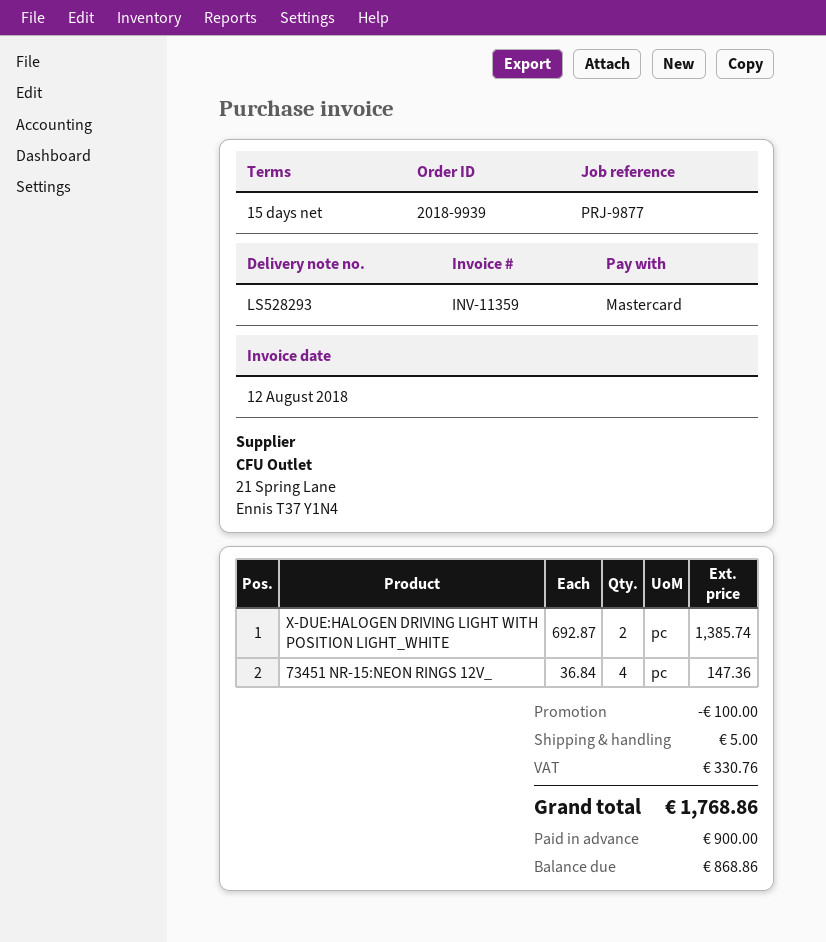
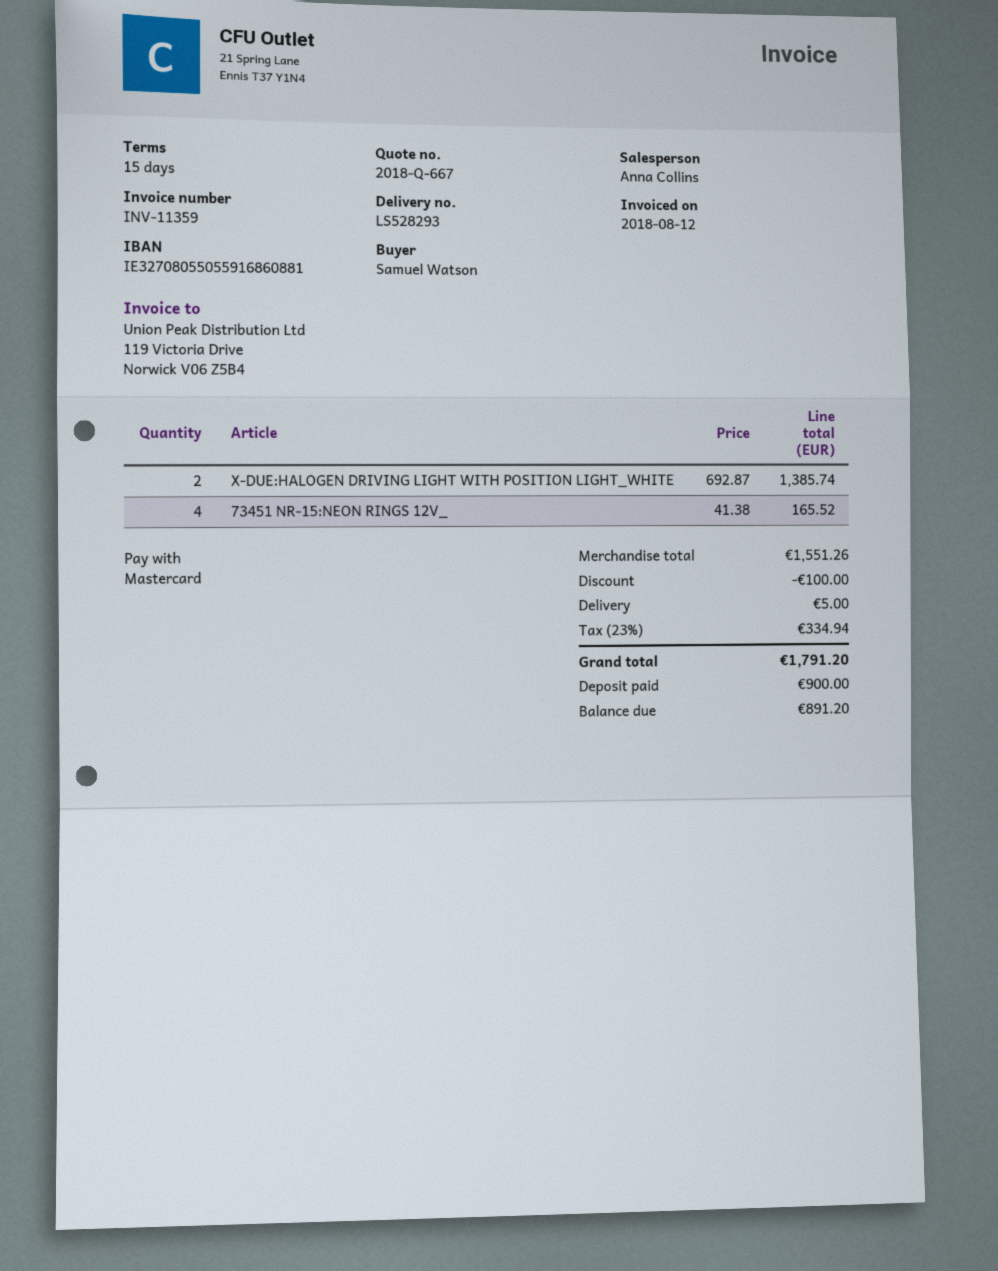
73451 NR-15:NEON RINGS 12V_: 4 x 36.84 = 147.36 -> 4 x 41.38 = 165.52
tax: 330.76 -> 334.94
total: 1768.86 -> 1791.20
balance: 868.86 -> 891.20

